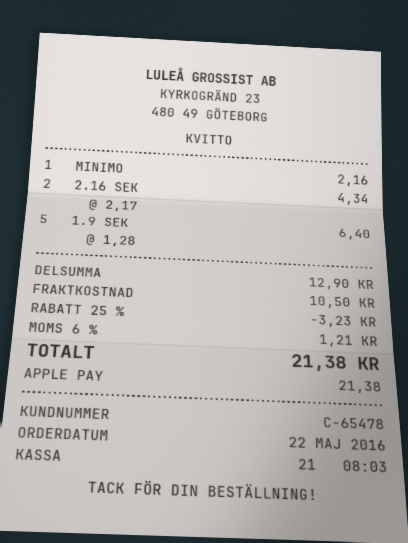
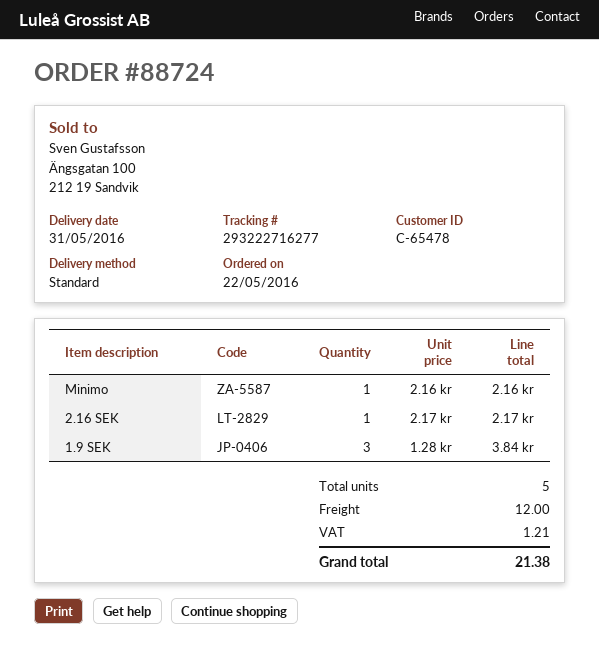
2.16 SEK: 2 x 2.17 = 4.34 -> 1 x 2.17 = 2.17
1.9 SEK: 5 x 1.28 = 6.40 -> 3 x 1.28 = 3.84
discount: 25% = 3.23 -> none
shipping: 10.50 -> 12.00

